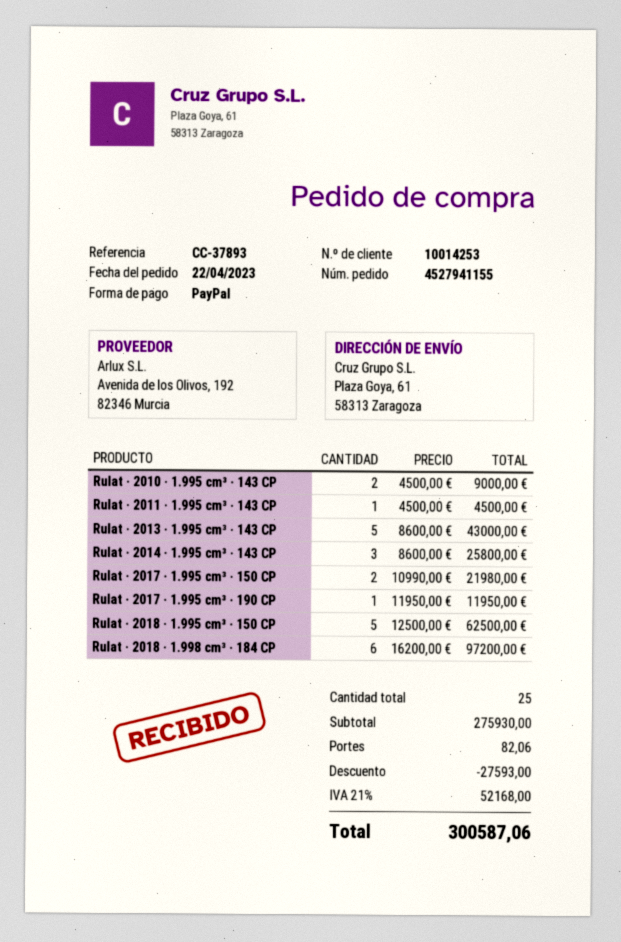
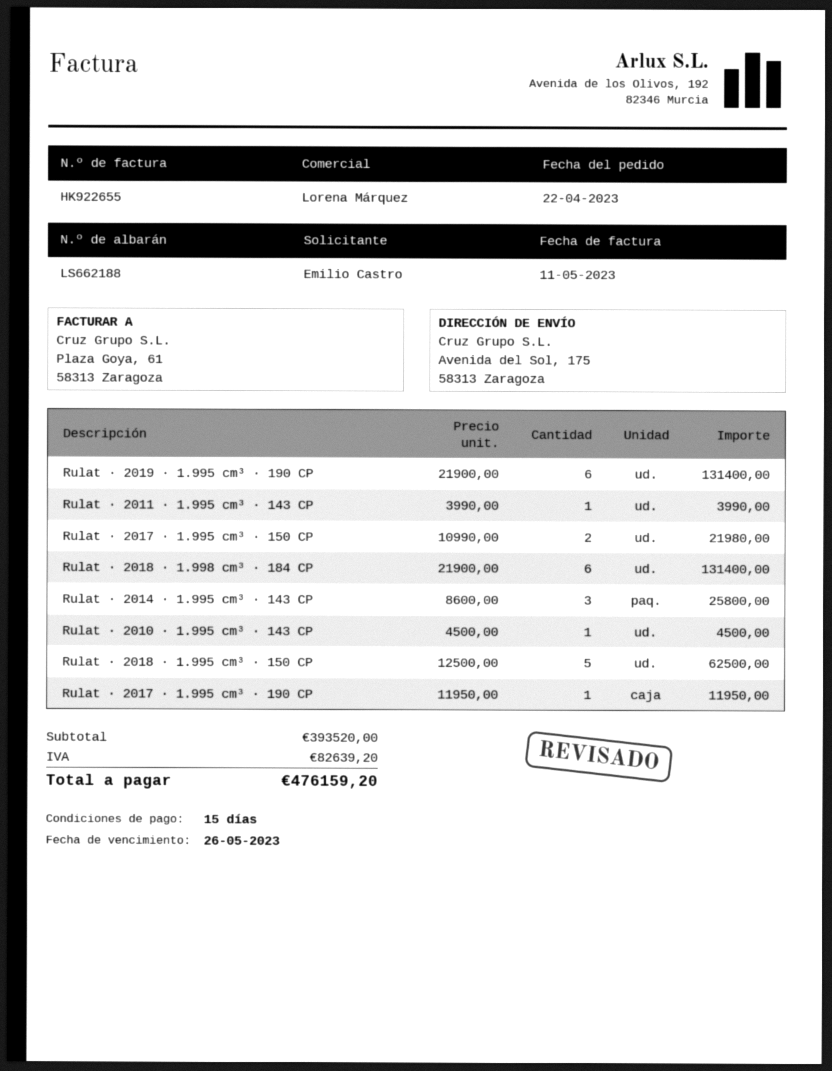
ship to: Plaza Goya, 61, 58313 Zaragoza -> Avenida del Sol, 175, 58313 Zaragoza
Rulat · 2010 · 1.995 cm³ · 143 CP: 2 x 4500.00 = 9000.00 -> 1 x 4500.00 = 4500.00
Rulat · 2011 · 1.995 cm³ · 143 CP: 1 x 4500.00 = 4500.00 -> 1 x 3990.00 = 3990.00
Rulat · 2013 · 1.995 cm³ · 143 CP: 5 x 8600.00 = 43000.00 -> none
Rulat · 2018 · 1.998 cm³ · 184 CP: 6 x 16200.00 = 97200.00 -> 6 x 21900.00 = 131400.00
Rulat · 2019 · 1.995 cm³ · 190 CP: none -> 6 x 21900.00 = 131400.00
subtotal: 275930.00 -> 393520.00
discount: 27593.00 -> none
shipping: 82.06 -> none
tax: 52168.00 -> 82639.20
total: 300587.06 -> 476159.20

